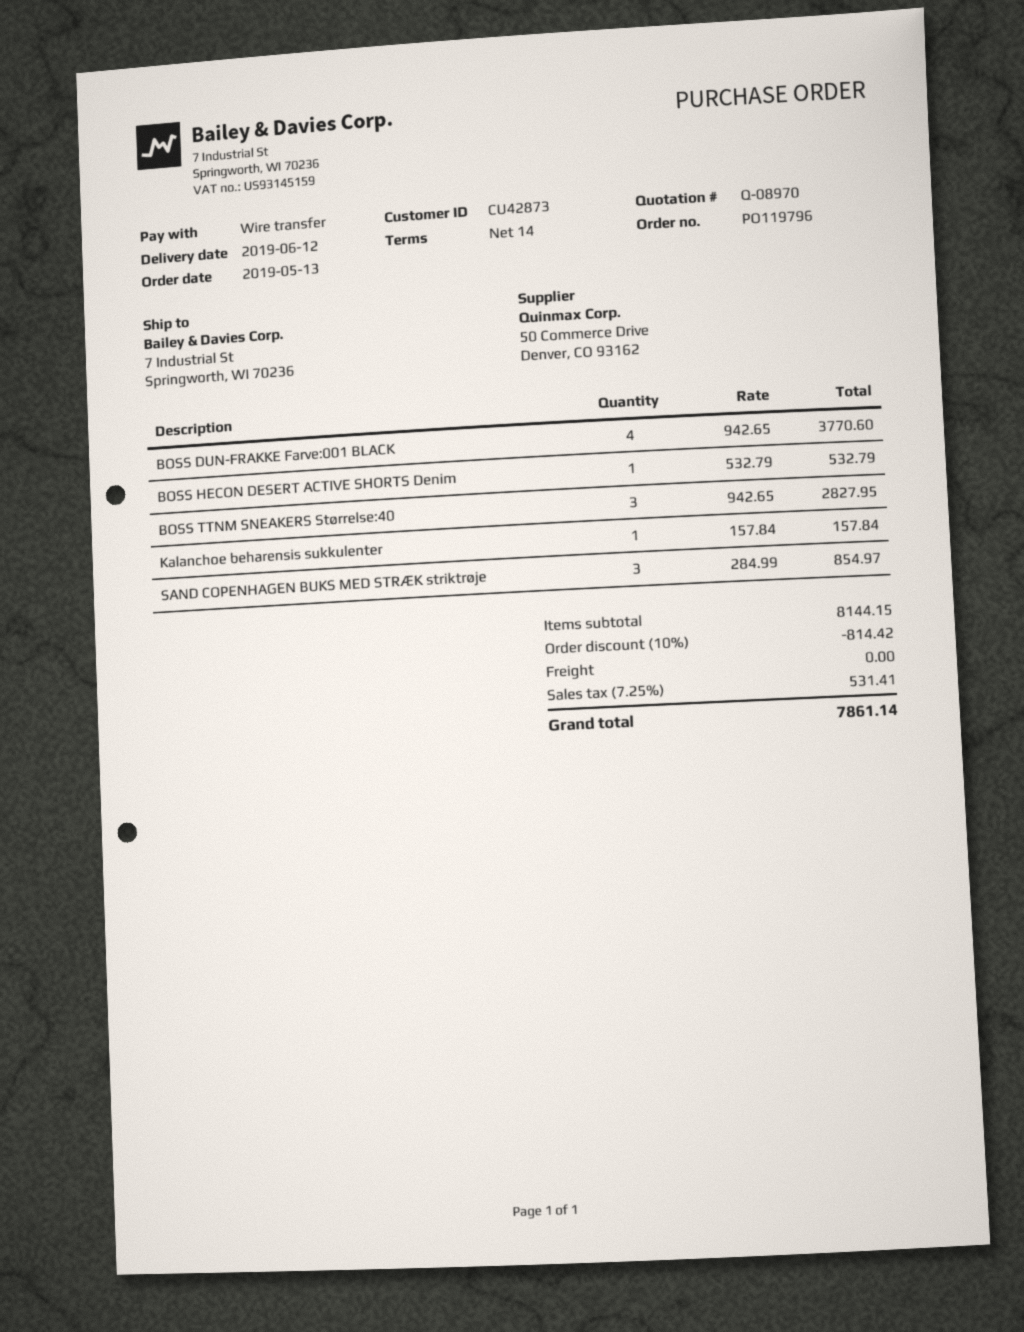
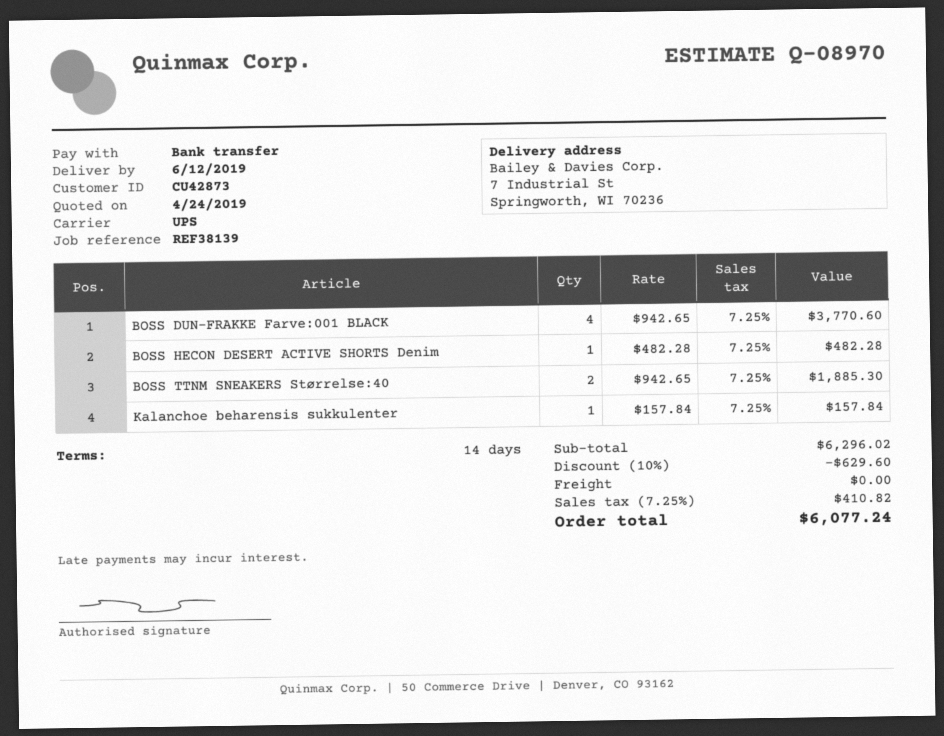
BOSS HECON DESERT ACTIVE SHORTS Denim: 1 x 532.79 = 532.79 -> 1 x 482.28 = 482.28
BOSS TTNM SNEAKERS Størrelse:40: 3 x 942.65 = 2827.95 -> 2 x 942.65 = 1885.30
SAND COPENHAGEN BUKS MED STRÆK striktrøje: 3 x 284.99 = 854.97 -> none
subtotal: 8144.15 -> 6296.02
discount: 10% = 814.42 -> 10% = 629.60
tax: 7.25% = 531.41 -> 7.25% = 410.82
total: 7861.14 -> 6077.24

